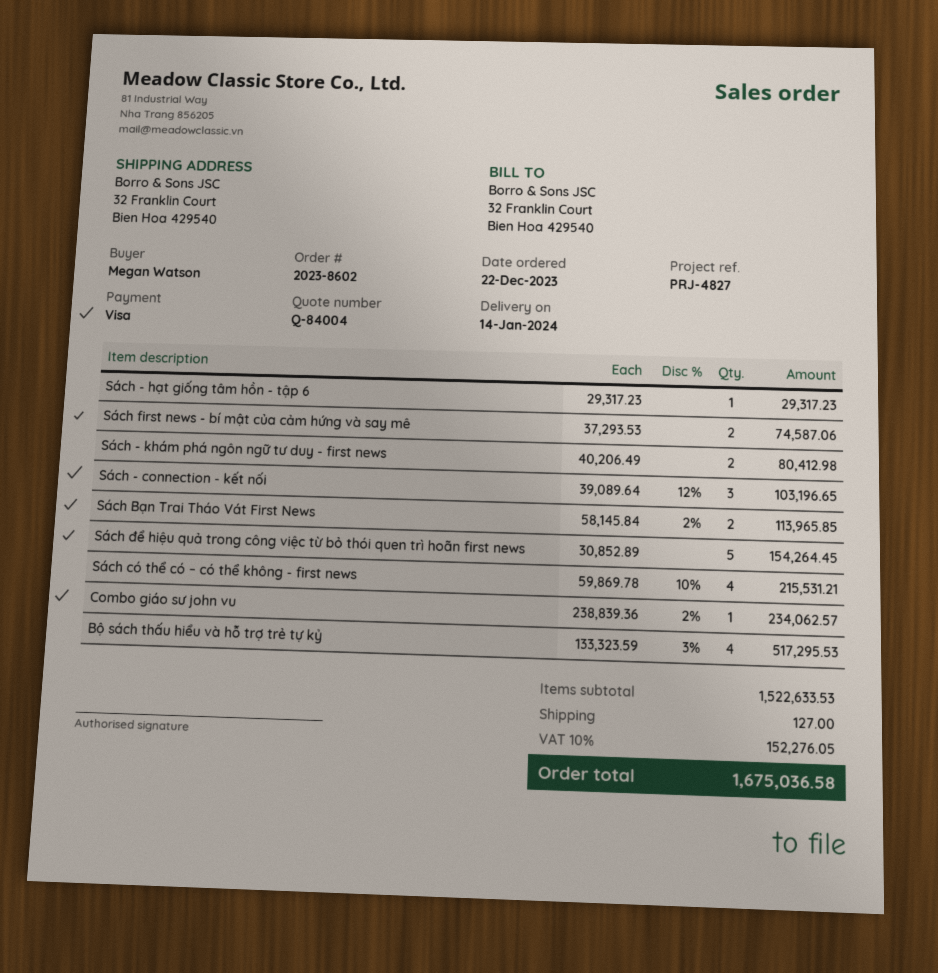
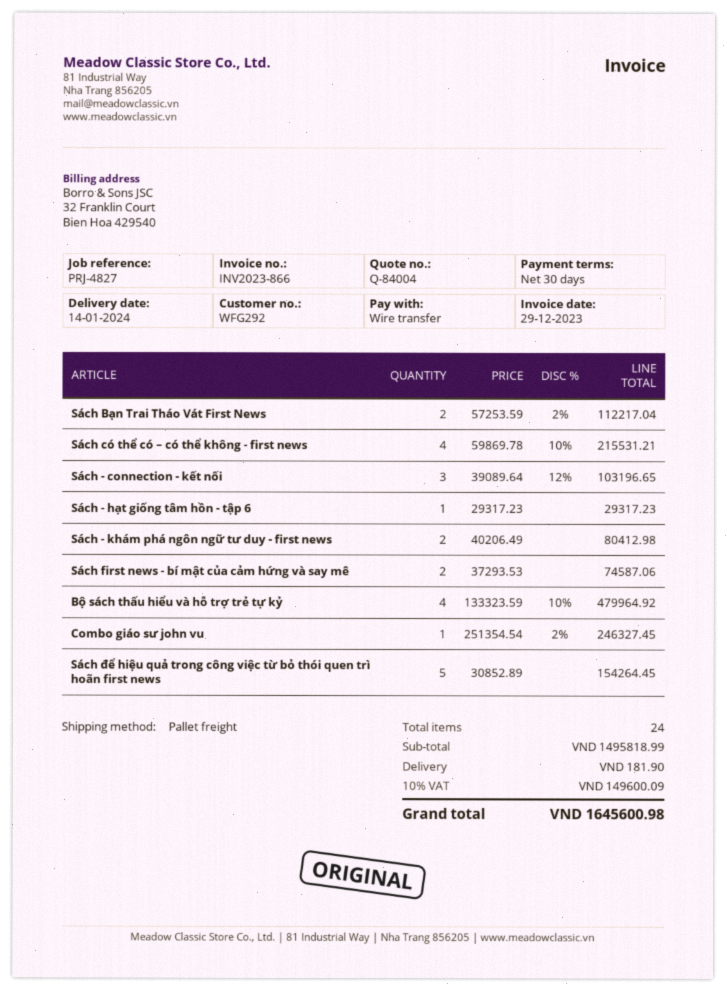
payment method: Visa -> bank transfer
Sách Bạn Trai Tháo Vát First News: 2 x 58145.84 - 2% = 113965.85 -> 2 x 57253.59 - 2% = 112217.04
Combo giáo sư john vu: 1 x 238839.36 - 2% = 234062.57 -> 1 x 251354.54 - 2% = 246327.45
Bộ sách thấu hiểu và hỗ trợ trẻ tự kỷ: 4 x 133323.59 - 3% = 517295.53 -> 4 x 133323.59 - 10% = 479964.92
subtotal: 1522633.53 -> 1495818.99
shipping: 127.00 -> 181.90
tax: 10% = 152276.05 -> 10% = 149600.09
total: 1675036.58 -> 1645600.98

